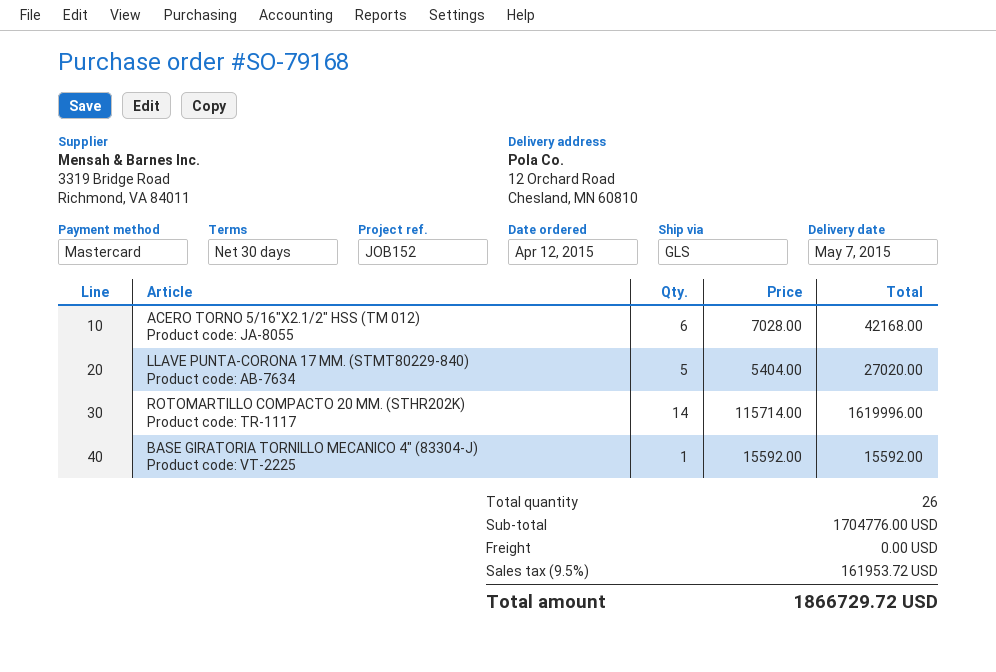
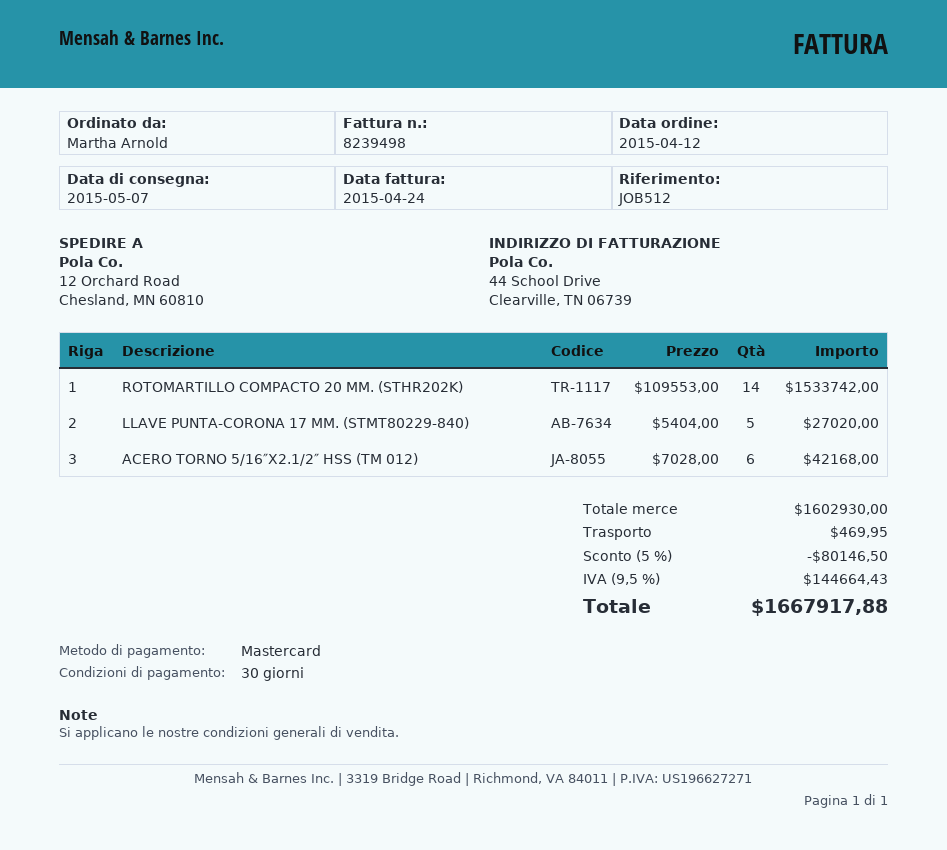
reference: JOB152 -> JOB512
ROTOMARTILLO COMPACTO 20 MM. (STHR202K): 14 x 115714.00 = 1619996.00 -> 14 x 109553.00 = 1533742.00
BASE GIRATORIA TORNILLO MECANICO 4″ (83304-J): 1 x 15592.00 = 15592.00 -> none
subtotal: 1704776.00 -> 1602930.00
discount: none -> 5% = 80146.50
shipping: 0.00 -> 469.95
tax: 9.5% = 161953.72 -> 9.5% = 144664.43
total: 1866729.72 -> 1667917.88

